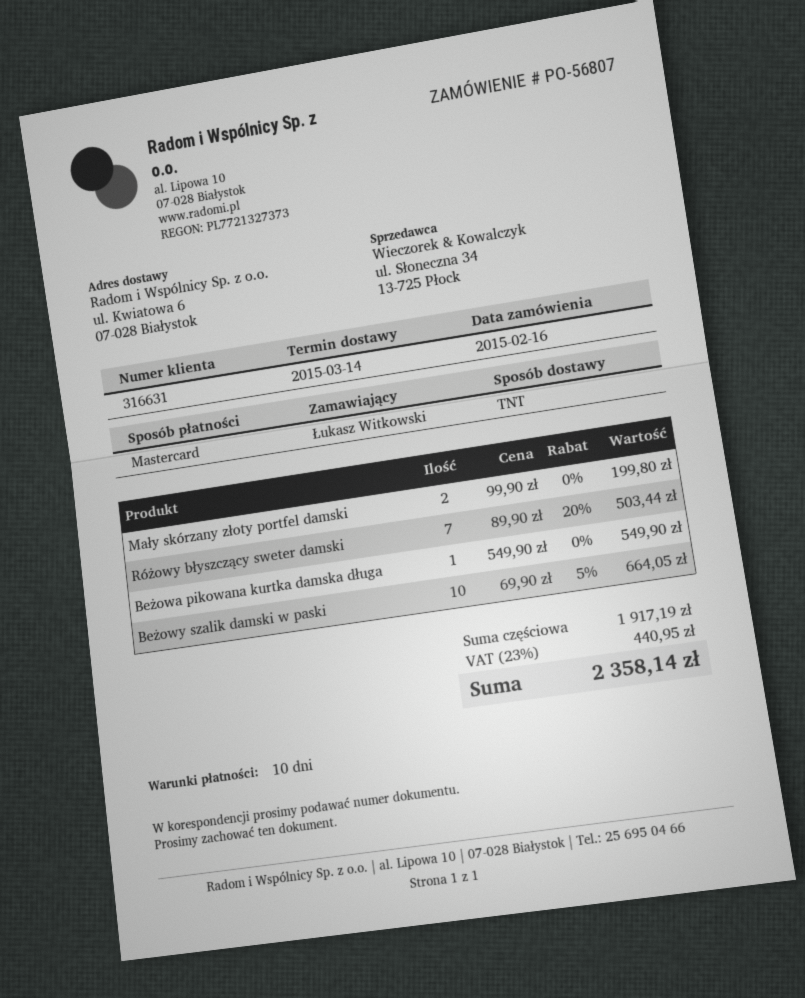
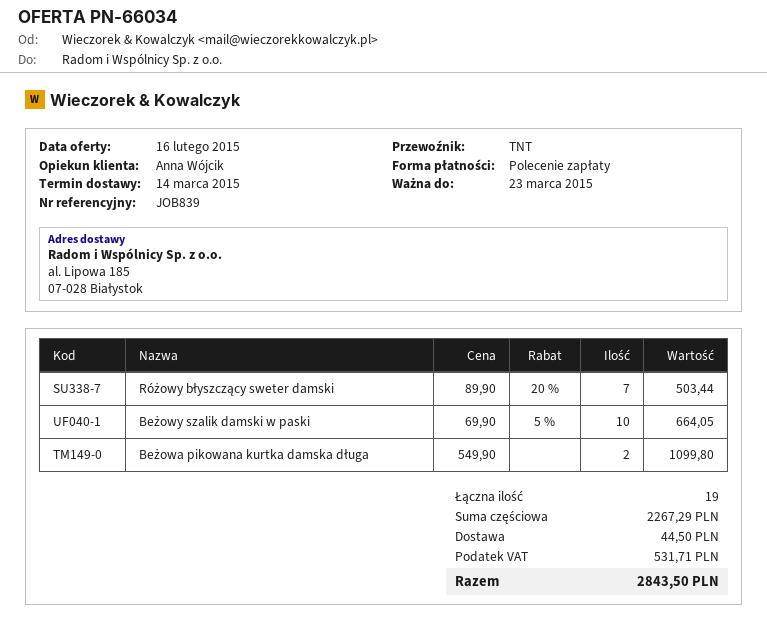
payment method: Mastercard -> direct debit
ship to: ul. Kwiatowa 6, 07-028 Białystok -> al. Lipowa 185, 07-028 Białystok
Mały skórzany złoty portfel damski: 2 x 99.90 = 199.80 -> none
Beżowa pikowana kurtka damska długa: 1 x 549.90 = 549.90 -> 2 x 549.90 = 1099.80
subtotal: 1917.19 -> 2267.29
shipping: none -> 44.50
tax: 440.95 -> 531.71
total: 2358.14 -> 2843.50

